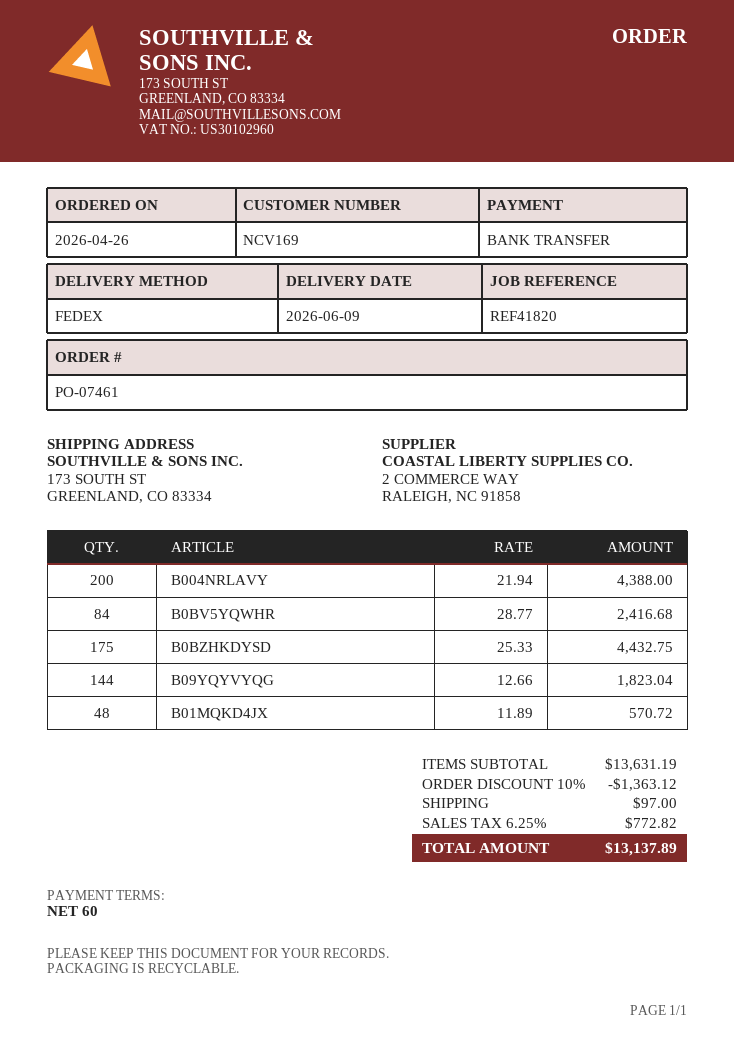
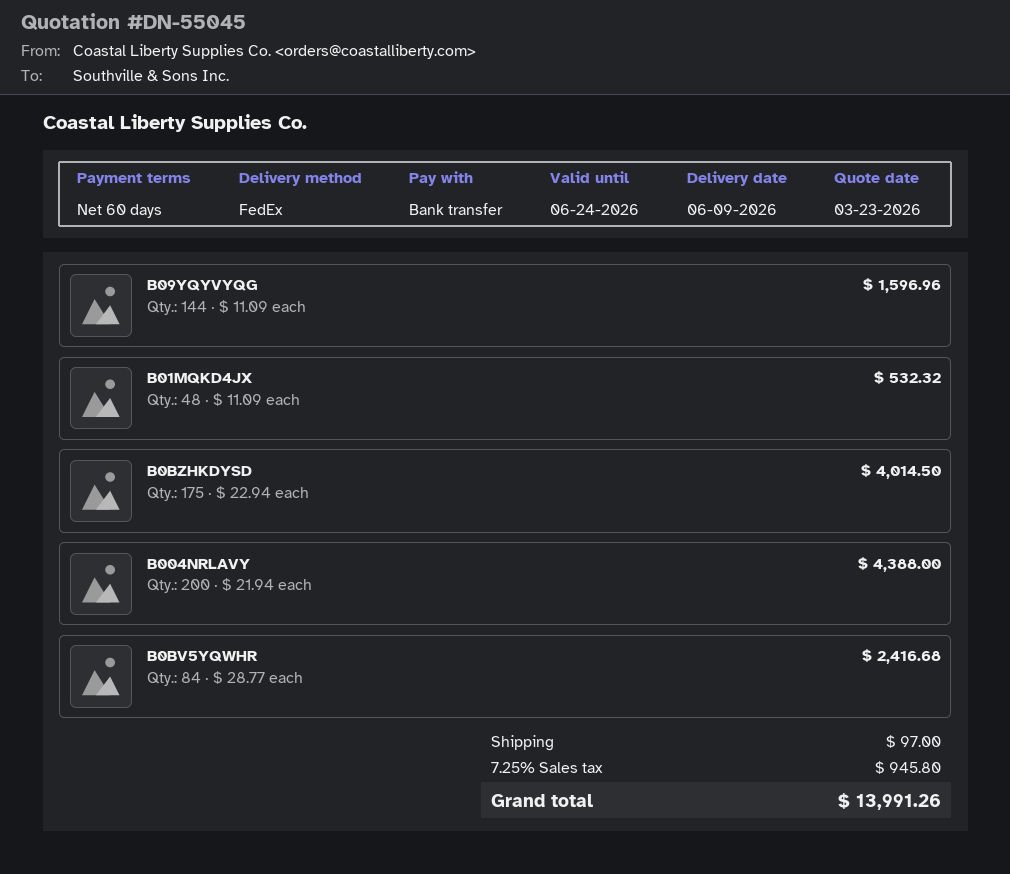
B0BZHKDYSD: 175 x 25.33 = 4432.75 -> 175 x 22.94 = 4014.50
B09YQYVYQG: 144 x 12.66 = 1823.04 -> 144 x 11.09 = 1596.96
B01MQKD4JX: 48 x 11.89 = 570.72 -> 48 x 11.09 = 532.32
discount: 10% = 1363.12 -> none
tax: 6.25% = 772.82 -> 7.25% = 945.80
total: 13137.89 -> 13991.26

